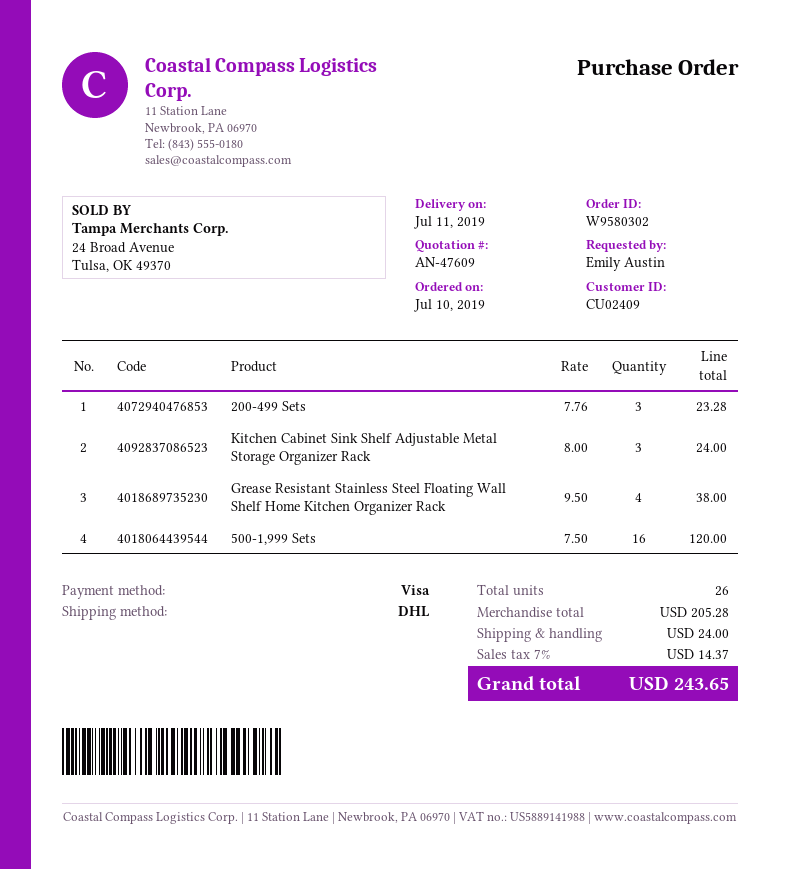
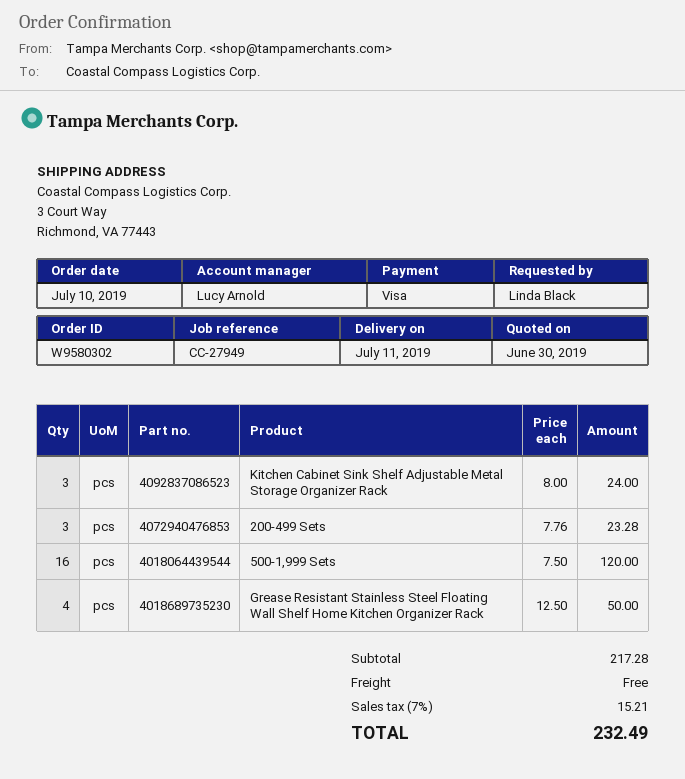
ordered by: Emily Austin -> Linda Black
Grease Resistant Stainless Steel Floating Wall Shelf Home Kitchen Organizer Rack: 4 x 9.50 = 38.00 -> 4 x 12.50 = 50.00
subtotal: 205.28 -> 217.28
shipping: 24.00 -> 0.00
tax: 7% = 14.37 -> 7% = 15.21
total: 243.65 -> 232.49

